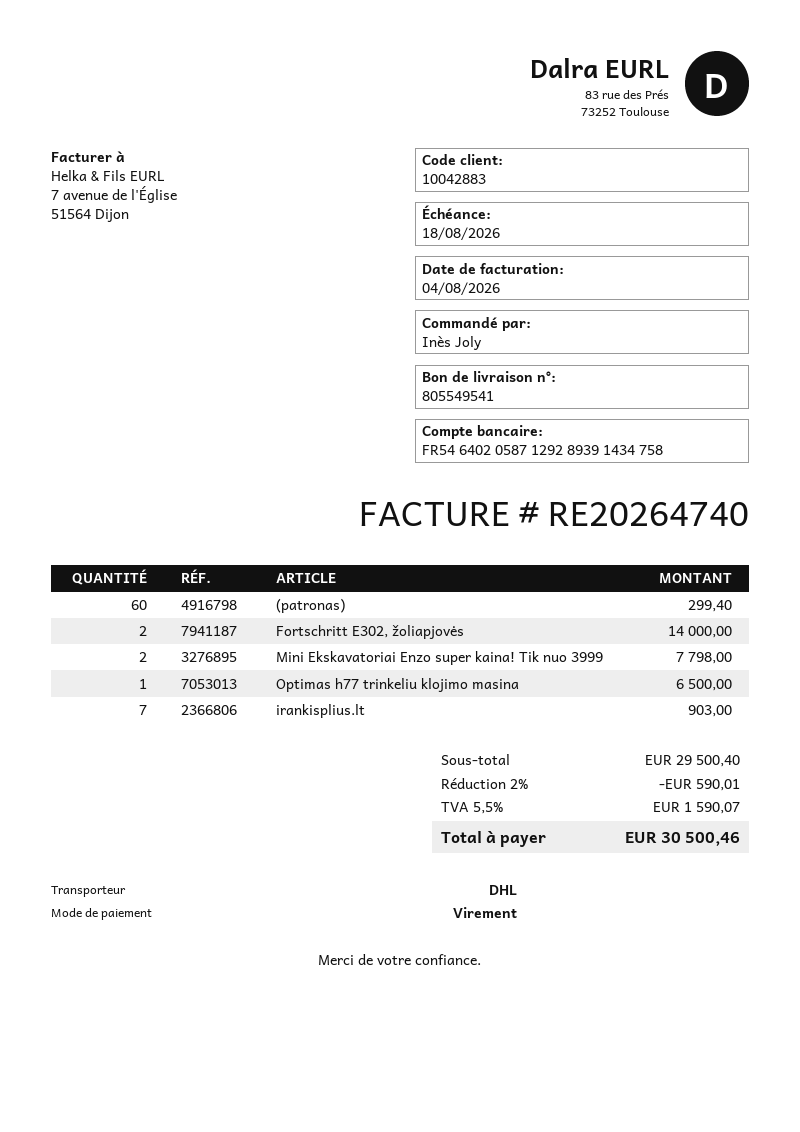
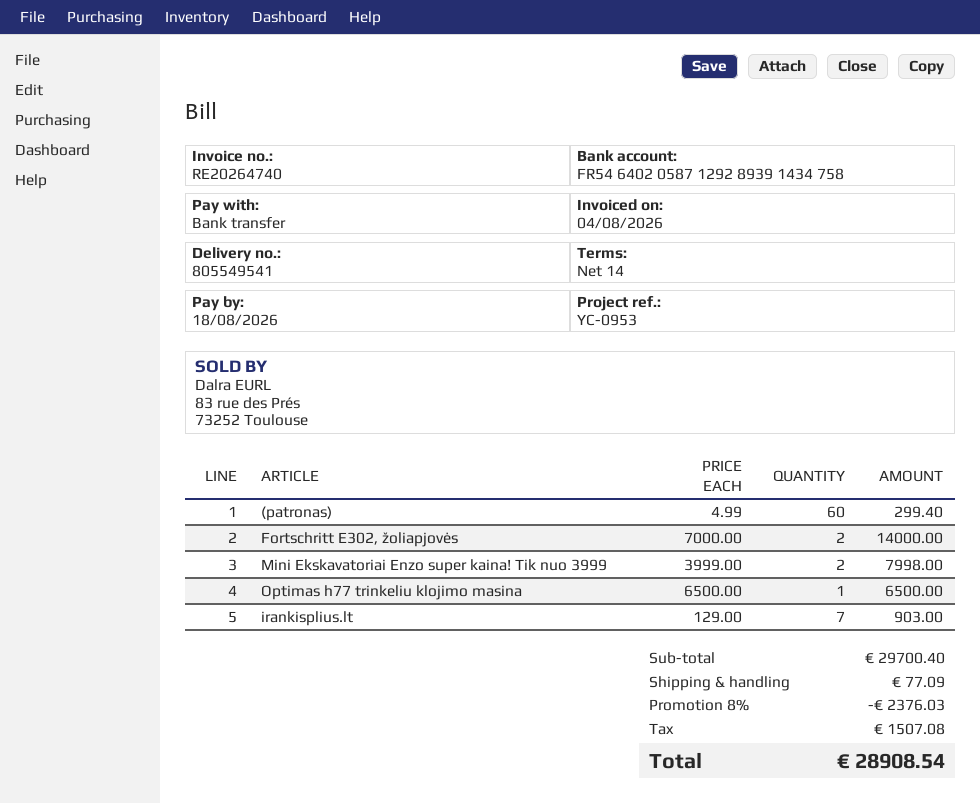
Mini Ekskavatoriai Enzo super kaina! Tik nuo 3999: 2 for 7798.00 -> 2 for 7998.00
subtotal: 29500.40 -> 29700.40
discount: 2% = 590.01 -> 8% = 2376.03
shipping: none -> 77.09
tax: 1590.07 -> 1507.08
total: 30500.46 -> 28908.54

